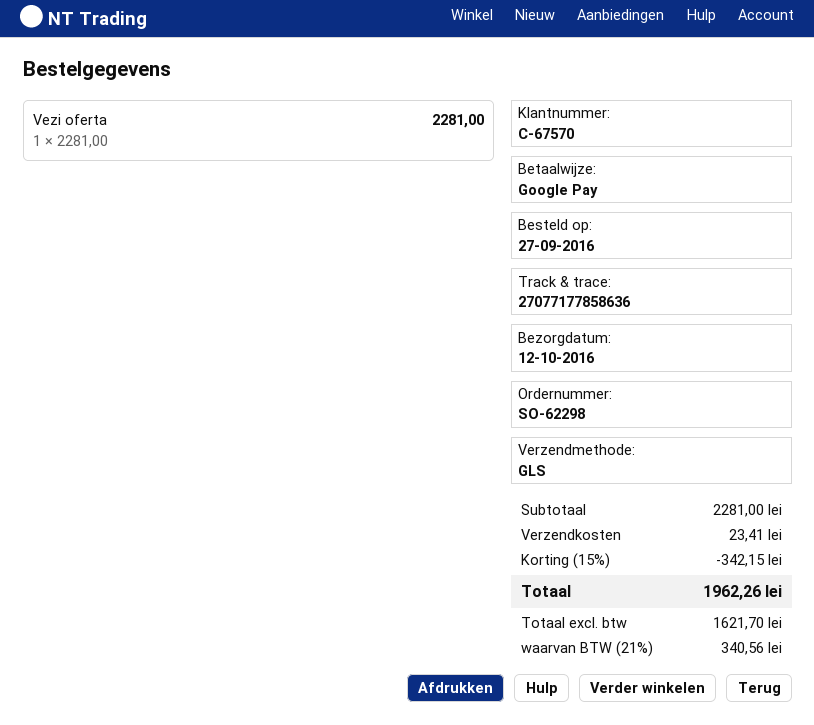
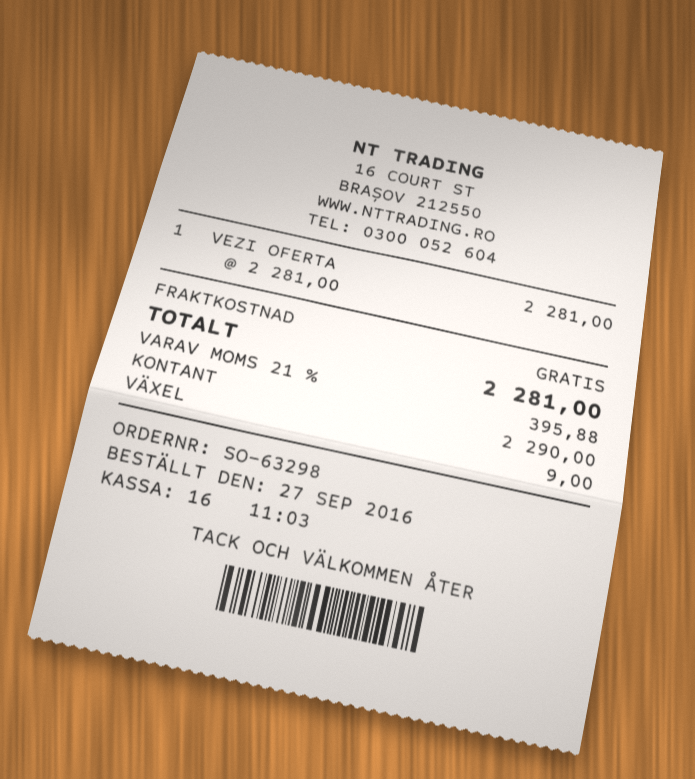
order number: SO-62298 -> SO-63298
payment method: Google Pay -> cash
discount: 15% = 342.15 -> none
shipping: 23.41 -> 0.00
tax: 21% = 340.56 -> 21% = 395.88
total: 1962.26 -> 2281.00

